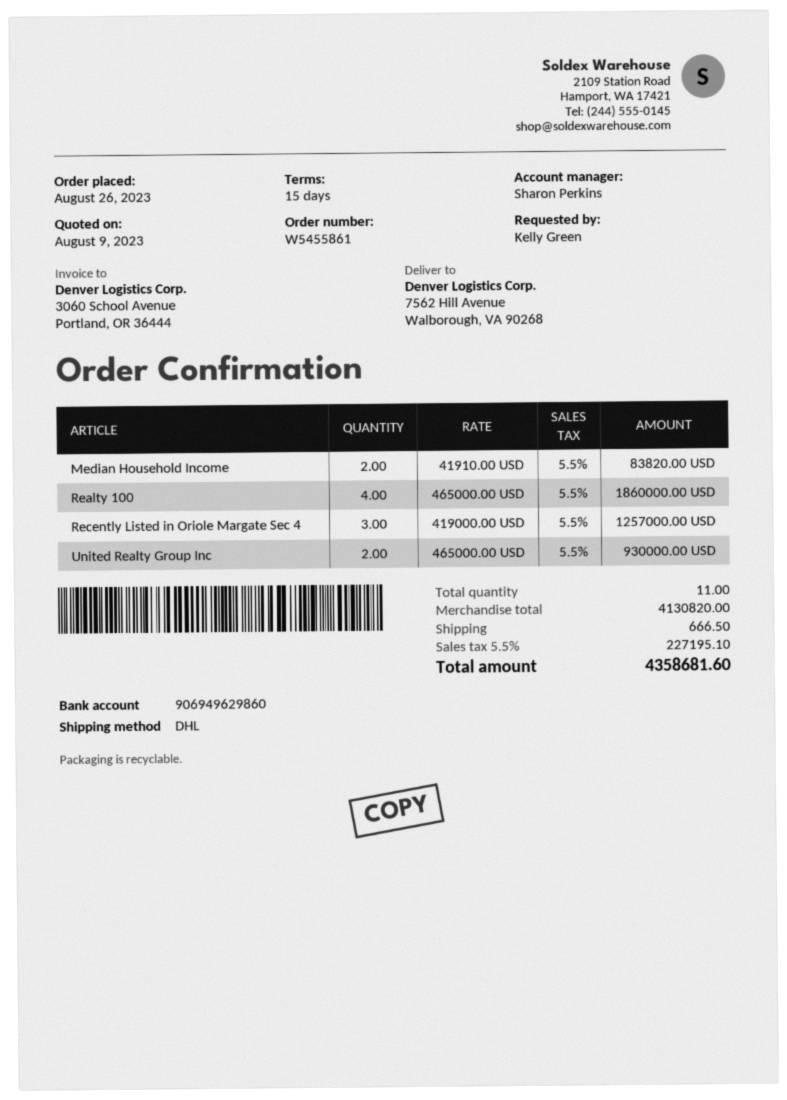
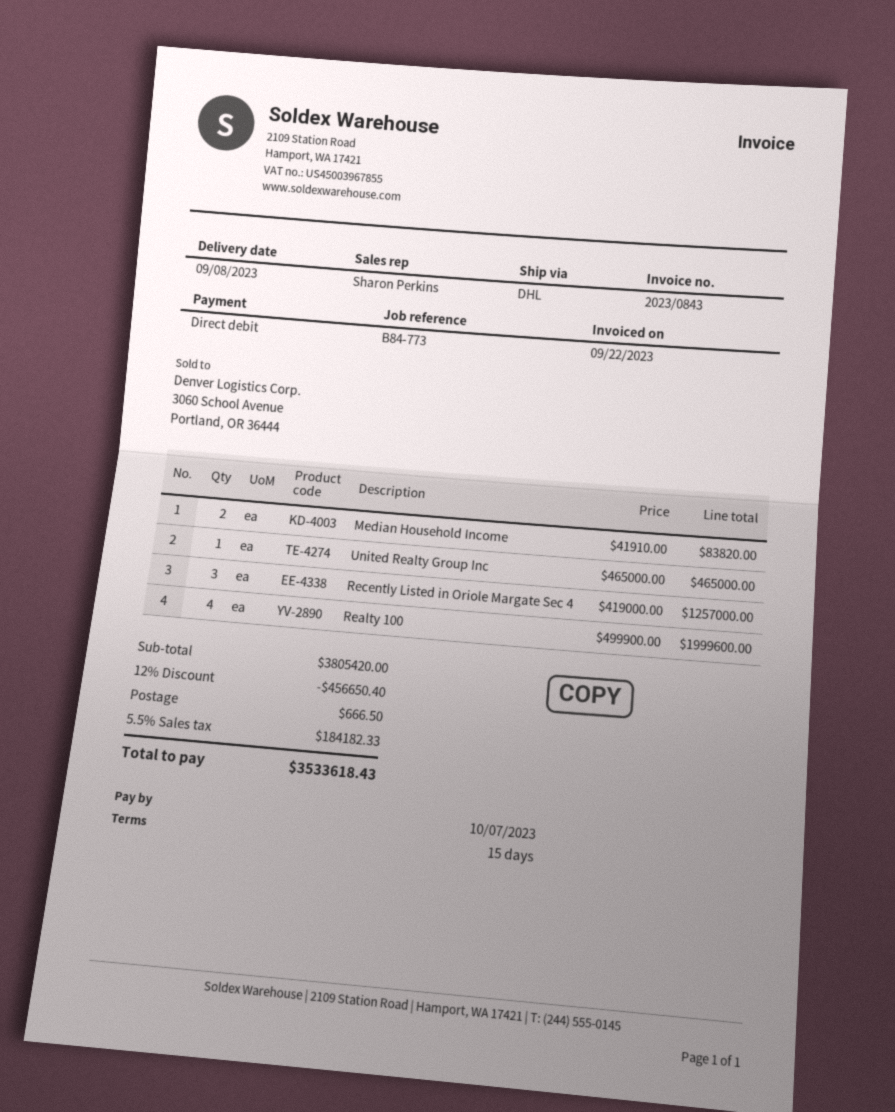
Realty 100: 4 x 465000.00 = 1860000.00 -> 4 x 499900.00 = 1999600.00
United Realty Group Inc: 2 x 465000.00 = 930000.00 -> 1 x 465000.00 = 465000.00
subtotal: 4130820.00 -> 3805420.00
discount: none -> 12% = 456650.40
tax: 5.5% = 227195.10 -> 5.5% = 184182.33
total: 4358681.60 -> 3533618.43

